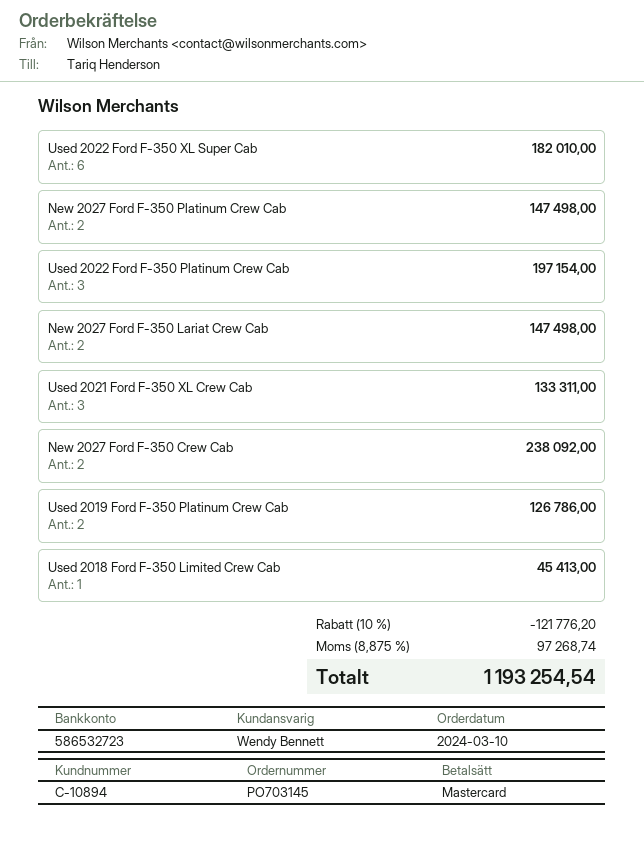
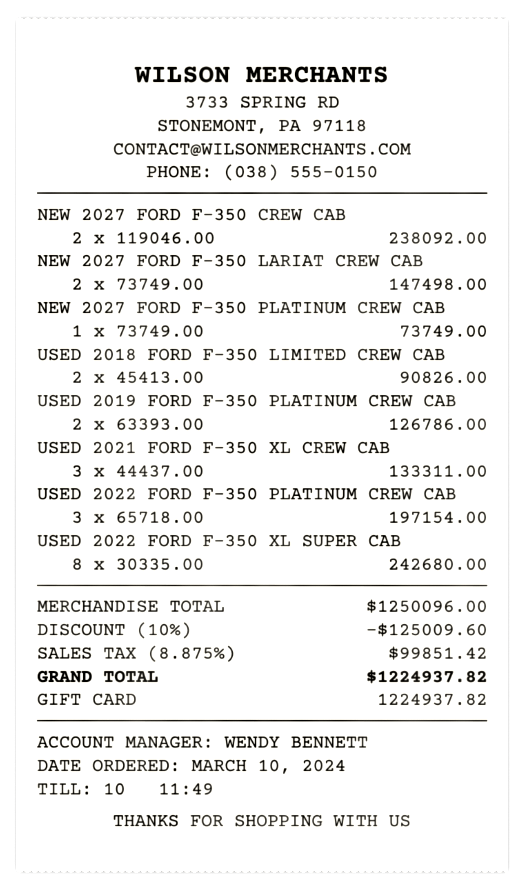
payment method: Mastercard -> gift card
Used 2022 Ford F-350 XL Super Cab: 6 for 182010.00 -> 8 for 242680.00
New 2027 Ford F-350 Platinum Crew Cab: 2 for 147498.00 -> 1 for 73749.00
Used 2018 Ford F-350 Limited Crew Cab: 1 for 45413.00 -> 2 for 90826.00
discount: 10% = 121776.20 -> 10% = 125009.60
tax: 8.875% = 97268.74 -> 8.875% = 99851.42
total: 1193254.54 -> 1224937.82

